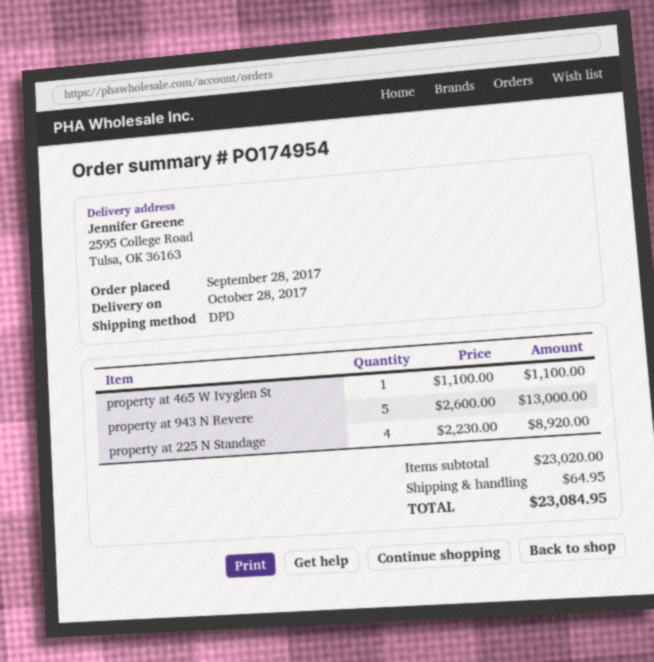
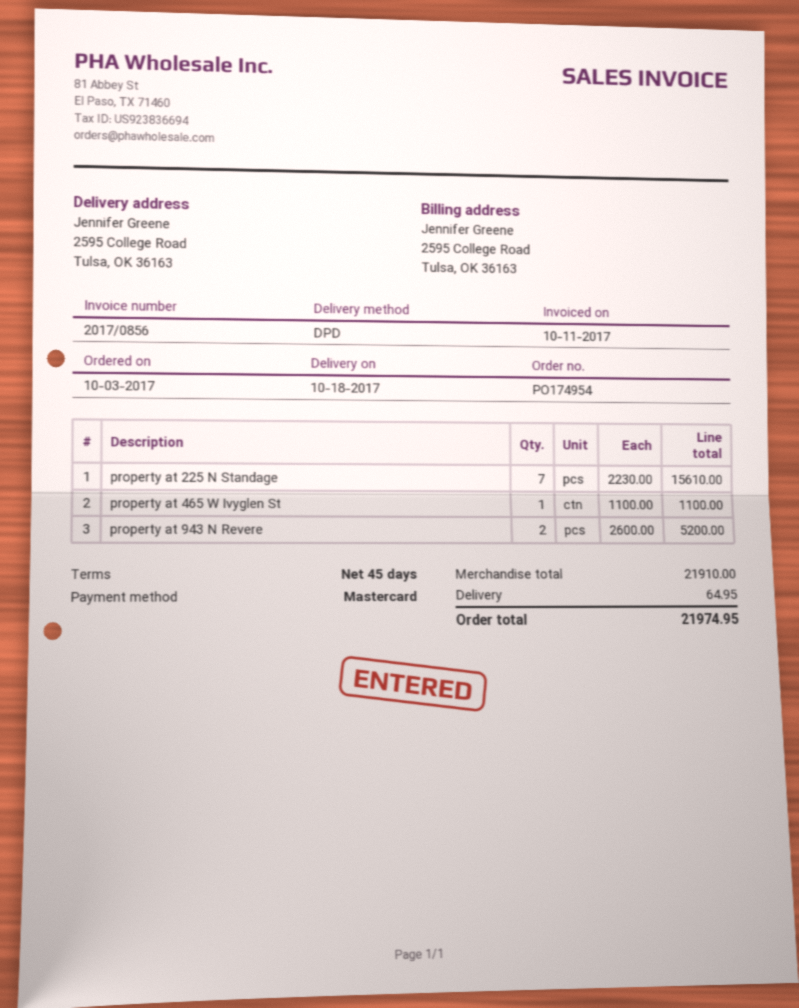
order date: 2017-09-28 -> 2017-10-03
delivery date: 2017-10-28 -> 2017-10-18
property at 943 N Revere: 5 x 2600.00 = 13000.00 -> 2 x 2600.00 = 5200.00
property at 225 N Standage: 4 x 2230.00 = 8920.00 -> 7 x 2230.00 = 15610.00
subtotal: 23020.00 -> 21910.00
total: 23084.95 -> 21974.95

